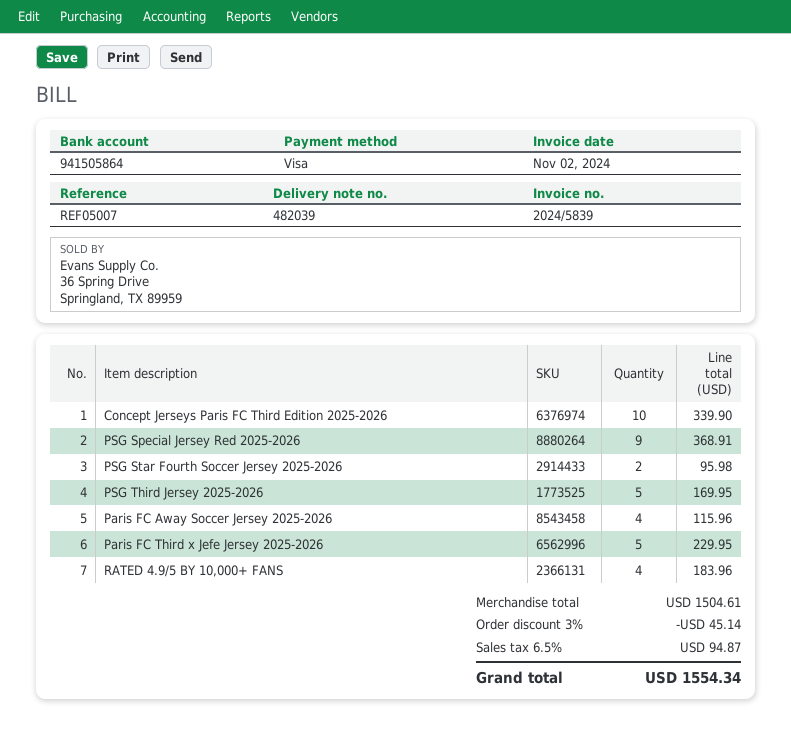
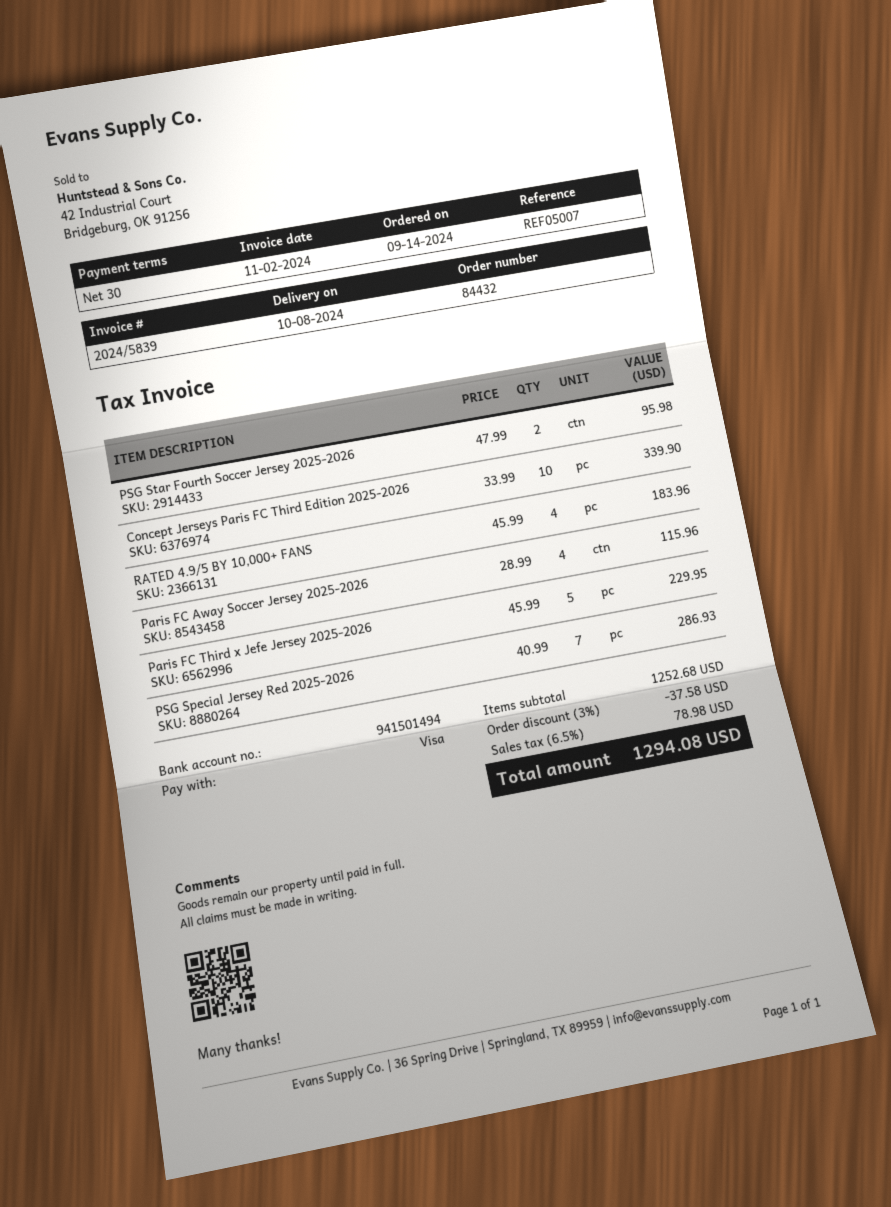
bank account: 941505864 -> 941501494
PSG Special Jersey Red 2025-2026: 9 for 368.91 -> 7 for 286.93
PSG Third Jersey 2025-2026: 5 for 169.95 -> none
subtotal: 1504.61 -> 1252.68
discount: 3% = 45.14 -> 3% = 37.58
tax: 6.5% = 94.87 -> 6.5% = 78.98
total: 1554.34 -> 1294.08

